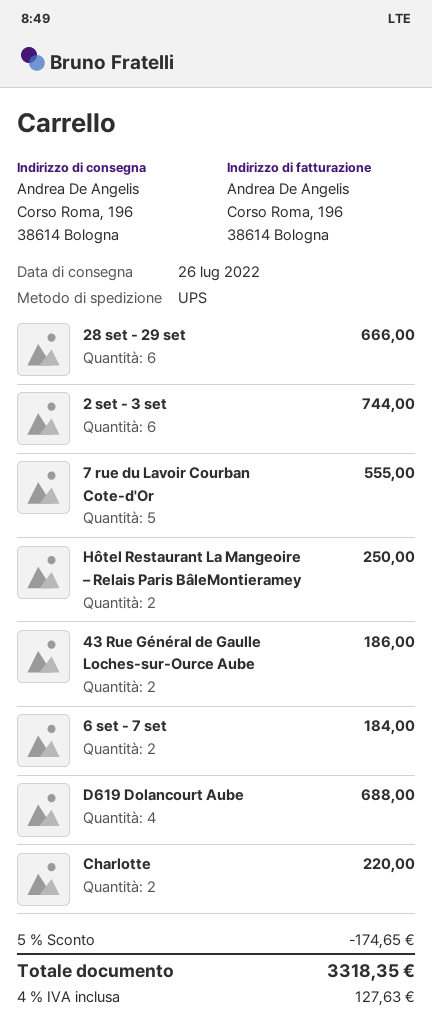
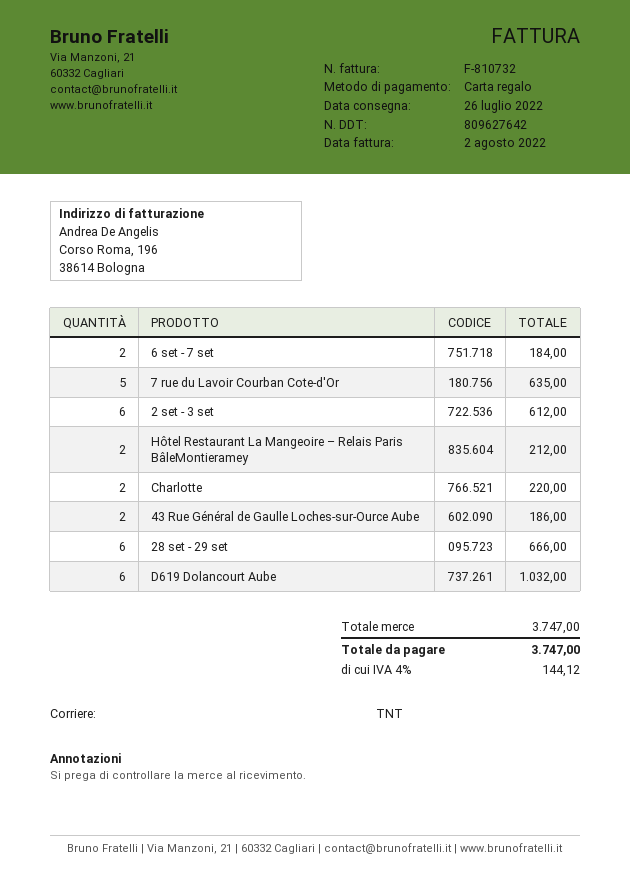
shipping method: UPS -> TNT
2 set - 3 set: 6 for 744.00 -> 6 for 612.00
7 rue du Lavoir Courban Cote-d'Or: 5 for 555.00 -> 5 for 635.00
Hôtel Restaurant La Mangeoire – Relais Paris BâleMontieramey: 2 for 250.00 -> 2 for 212.00
D619 Dolancourt Aube: 4 for 688.00 -> 6 for 1032.00
discount: 5% = 174.65 -> none
tax: 4% = 127.63 -> 4% = 144.12
total: 3318.35 -> 3747.00

